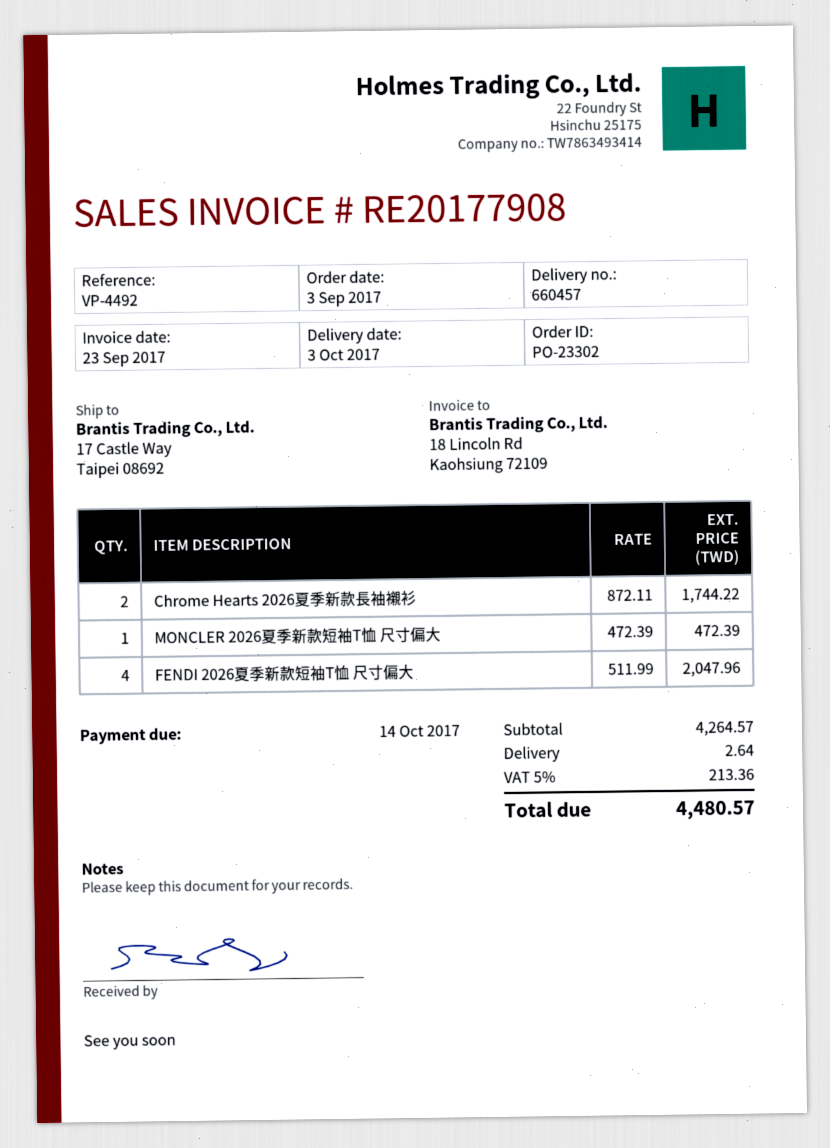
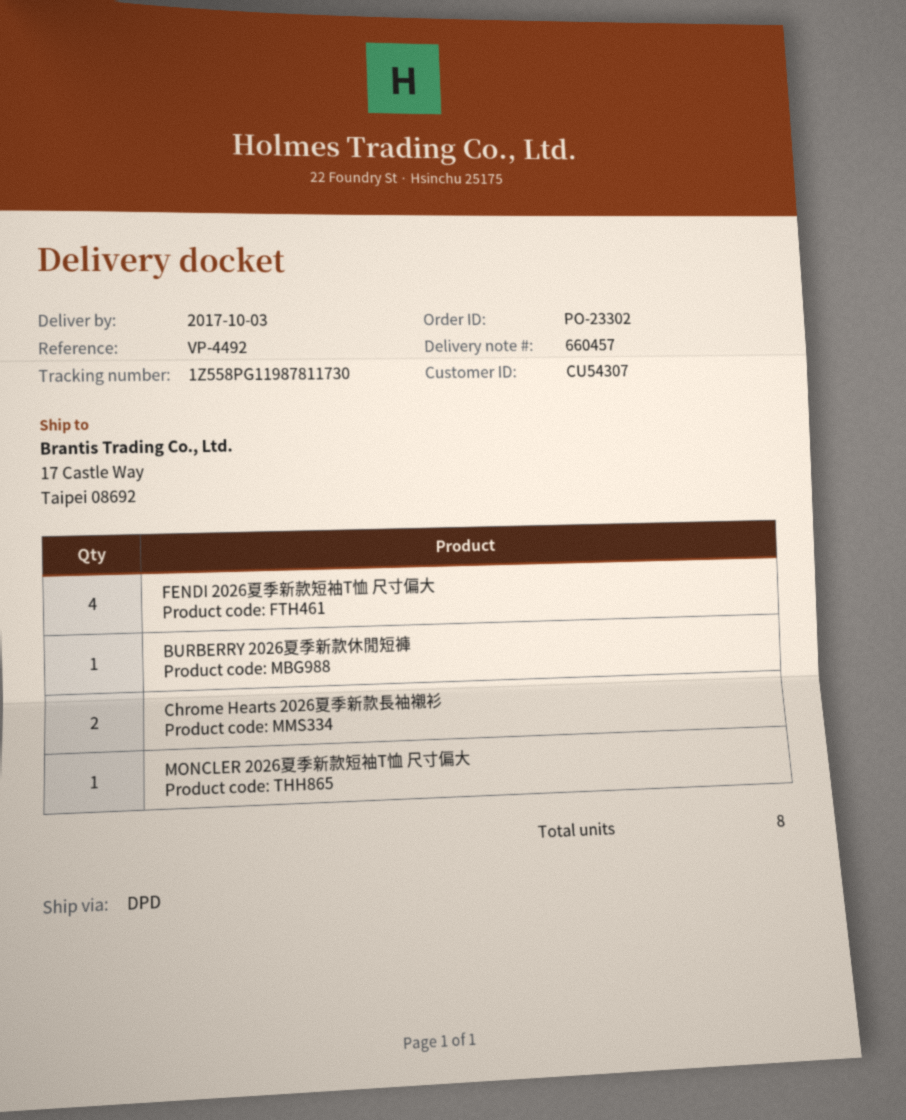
BURBERRY 2026夏季新款休閒短褲: none -> 1

